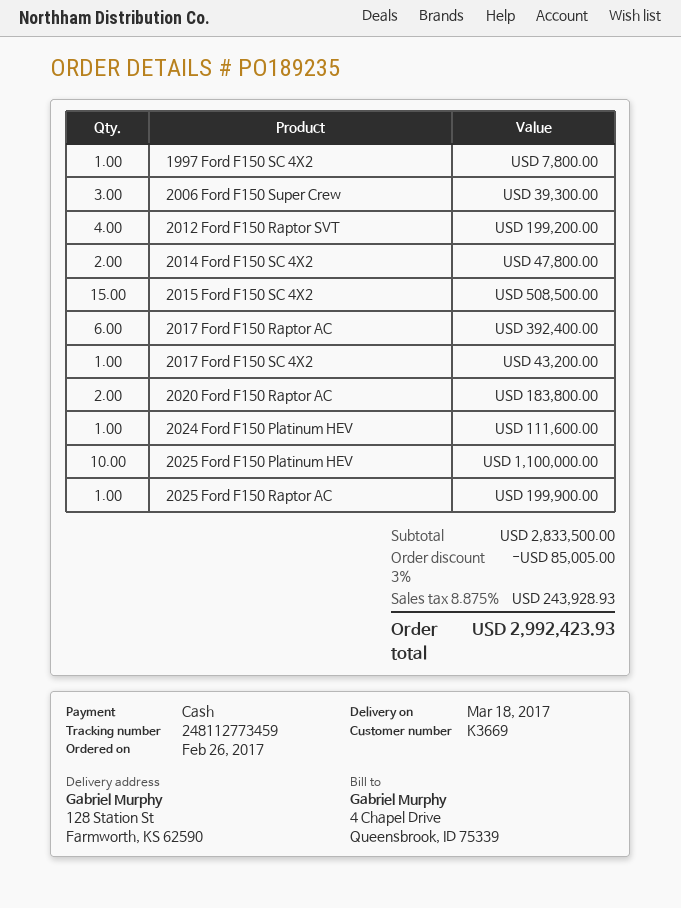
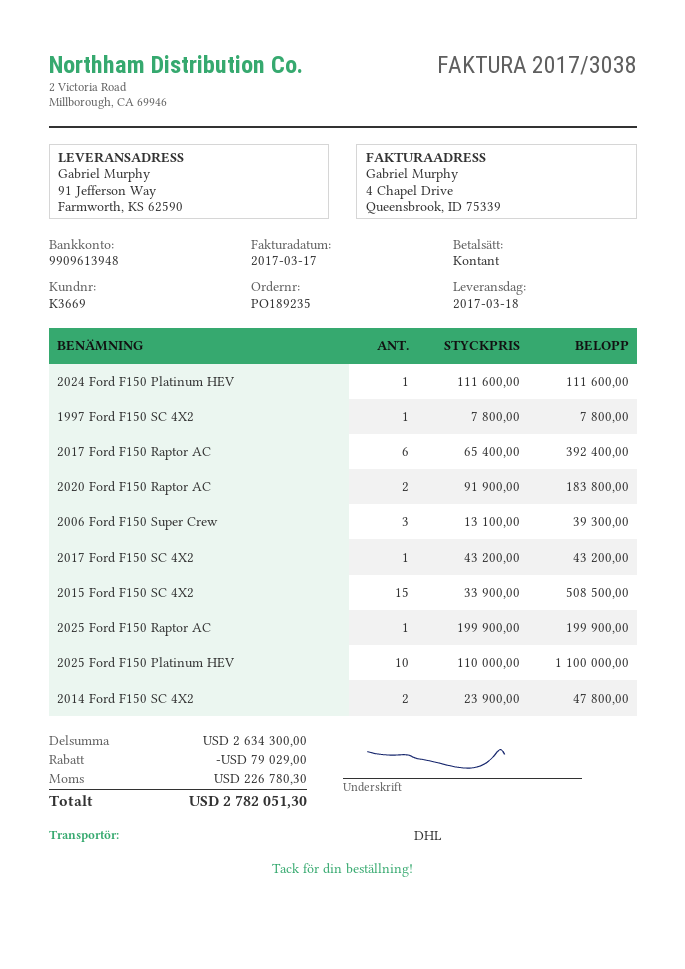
ship to: 128 Station St, Farmworth, KS 62590 -> 91 Jefferson Way, Farmworth, KS 62590
2012 Ford F150 Raptor SVT: 4 for 199200.00 -> none
subtotal: 2833500.00 -> 2634300.00
discount: 85005.00 -> 79029.00
tax: 243928.93 -> 226780.30
total: 2992423.93 -> 2782051.30

